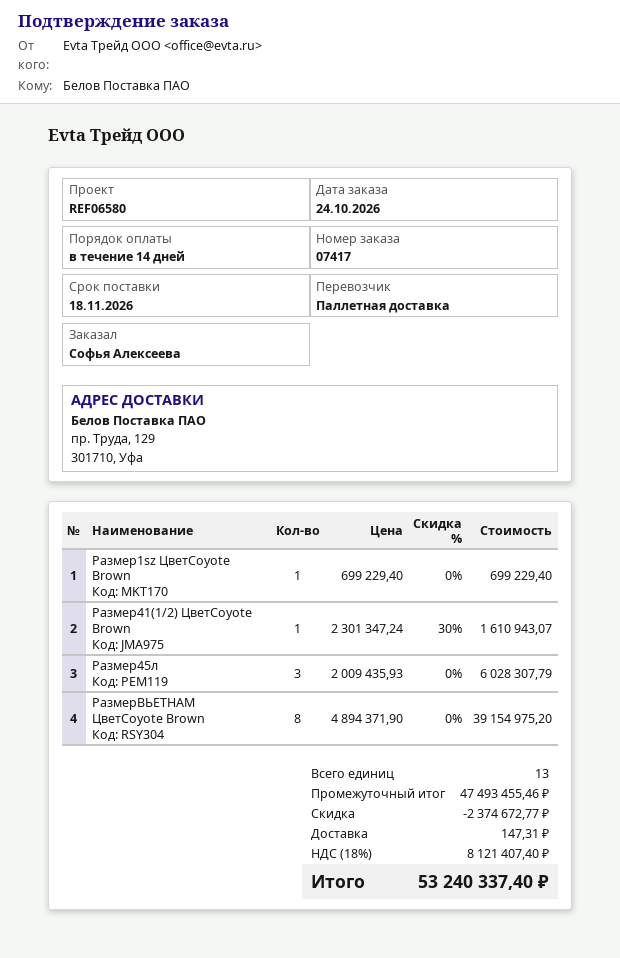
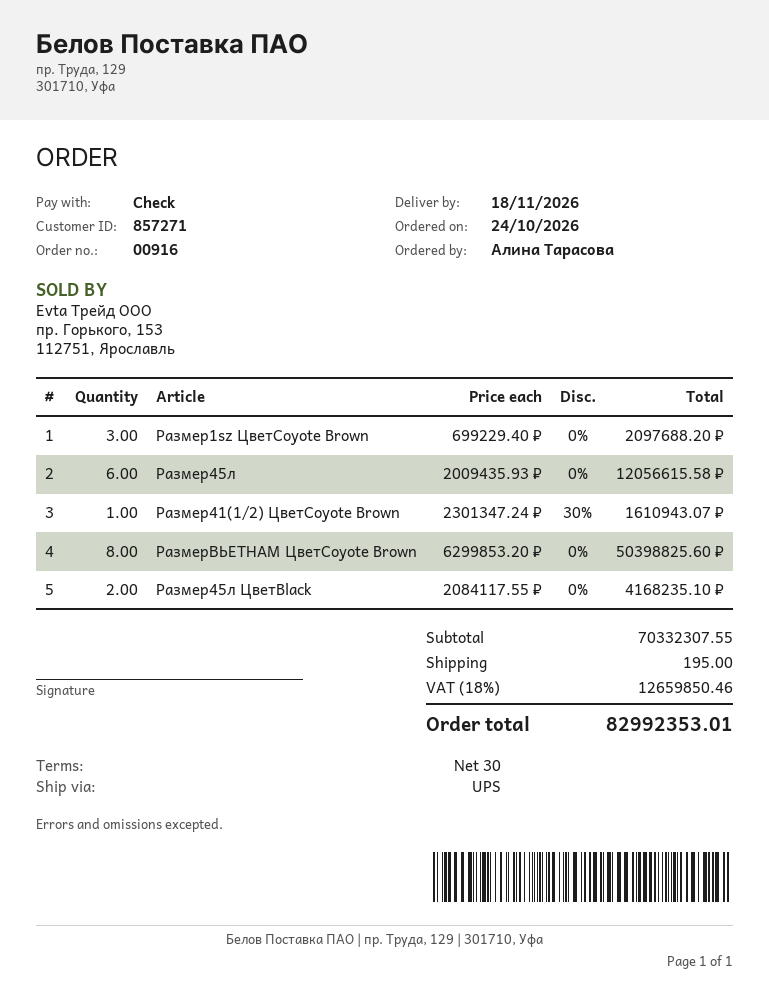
order number: 07417 -> 00916
payment terms: 14 days -> 30 days
ordered by: Софья Алексеева -> Алина Тарасова
shipping method: pallet freight -> UPS
Размер1sz ЦветCoyote Brown: 1 x 699229.40 = 699229.40 -> 3 x 699229.40 = 2097688.20
Размер45л: 3 x 2009435.93 = 6028307.79 -> 6 x 2009435.93 = 12056615.58
РазмерВЬЕТНАМ ЦветCoyote Brown: 8 x 4894371.90 = 39154975.20 -> 8 x 6299853.20 = 50398825.60
Размер45л ЦветBlack: none -> 2 x 2084117.55 = 4168235.10
subtotal: 47493455.46 -> 70332307.55
discount: 2374672.77 -> none
shipping: 147.31 -> 195.00
tax: 18% = 8121407.40 -> 18% = 12659850.46
total: 53240337.40 -> 82992353.01

